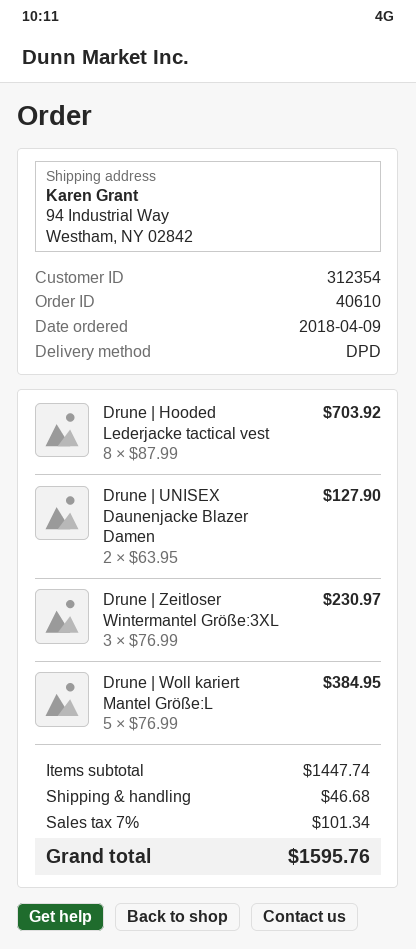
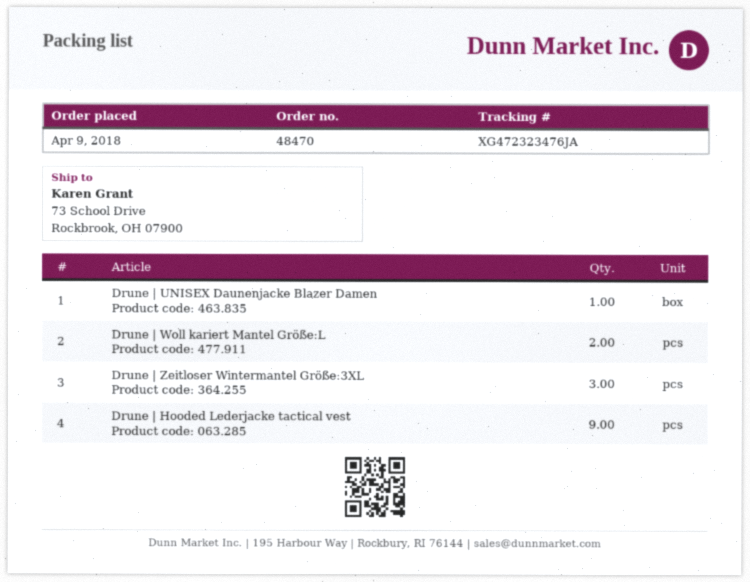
order number: 40610 -> 48470
ship to: 94 Industrial Way, Westham, NY 02842 -> 73 School Drive, Rockbrook, OH 07900
Drune | Hooded Lederjacke tactical vest: 8 -> 9
Drune | UNISEX Daunenjacke Blazer Damen: 2 -> 1
Drune | Woll kariert Mantel Größe:L: 5 -> 2

